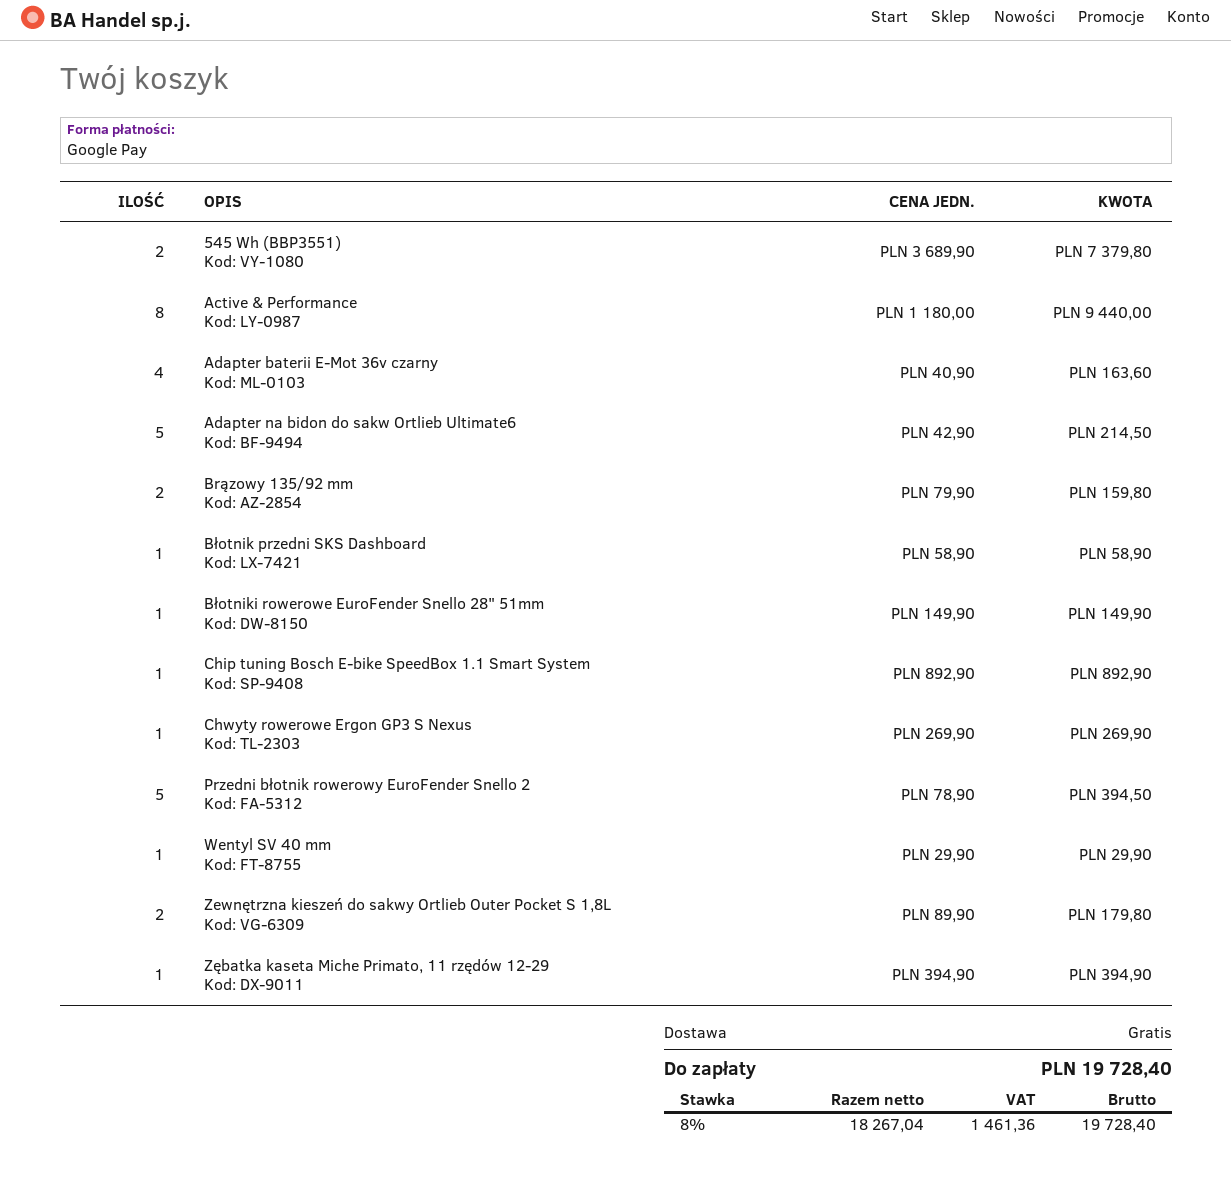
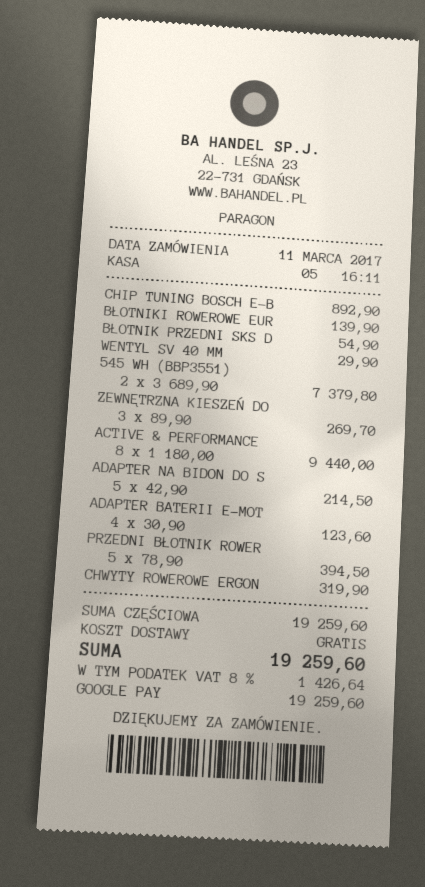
Adapter baterii E-Mot 36v czarny: 4 x 40.90 = 163.60 -> 4 x 30.90 = 123.60
Brązowy 135/92 mm: 2 x 79.90 = 159.80 -> none
Błotnik przedni SKS Dashboard: 1 x 58.90 = 58.90 -> 1 x 54.90 = 54.90
Błotniki rowerowe EuroFender Snello 28" 51mm: 1 x 149.90 = 149.90 -> 1 x 139.90 = 139.90
Chwyty rowerowe Ergon GP3 S Nexus: 1 x 269.90 = 269.90 -> 1 x 319.90 = 319.90
Zewnętrzna kieszeń do sakwy Ortlieb Outer Pocket S 1,8L: 2 x 89.90 = 179.80 -> 3 x 89.90 = 269.70
Zębatka kaseta Miche Primato, 11 rzędów 12-29: 1 x 394.90 = 394.90 -> none
tax: 8% = 1461.36 -> 8% = 1426.64
total: 19728.40 -> 19259.60

